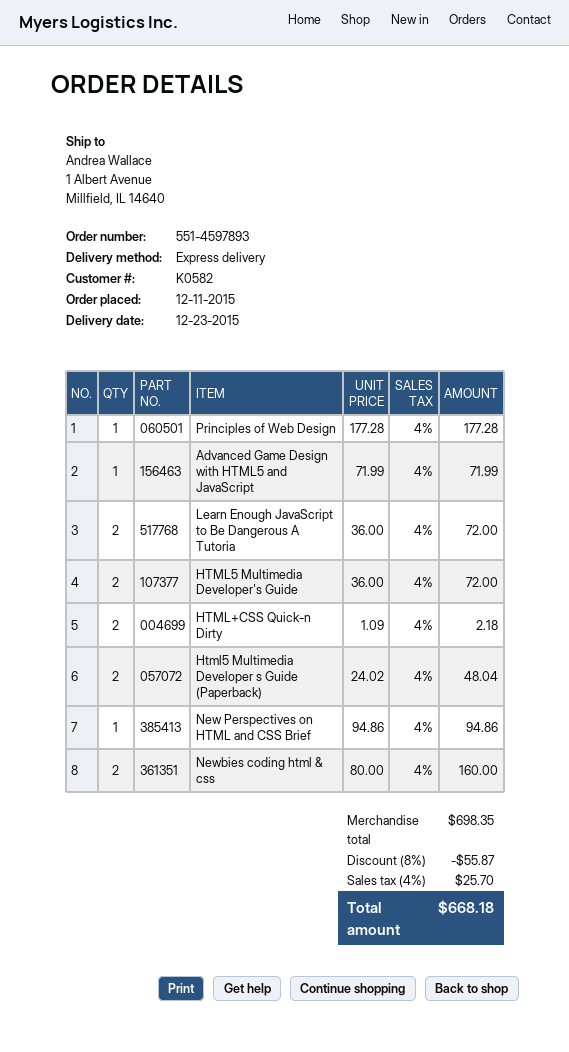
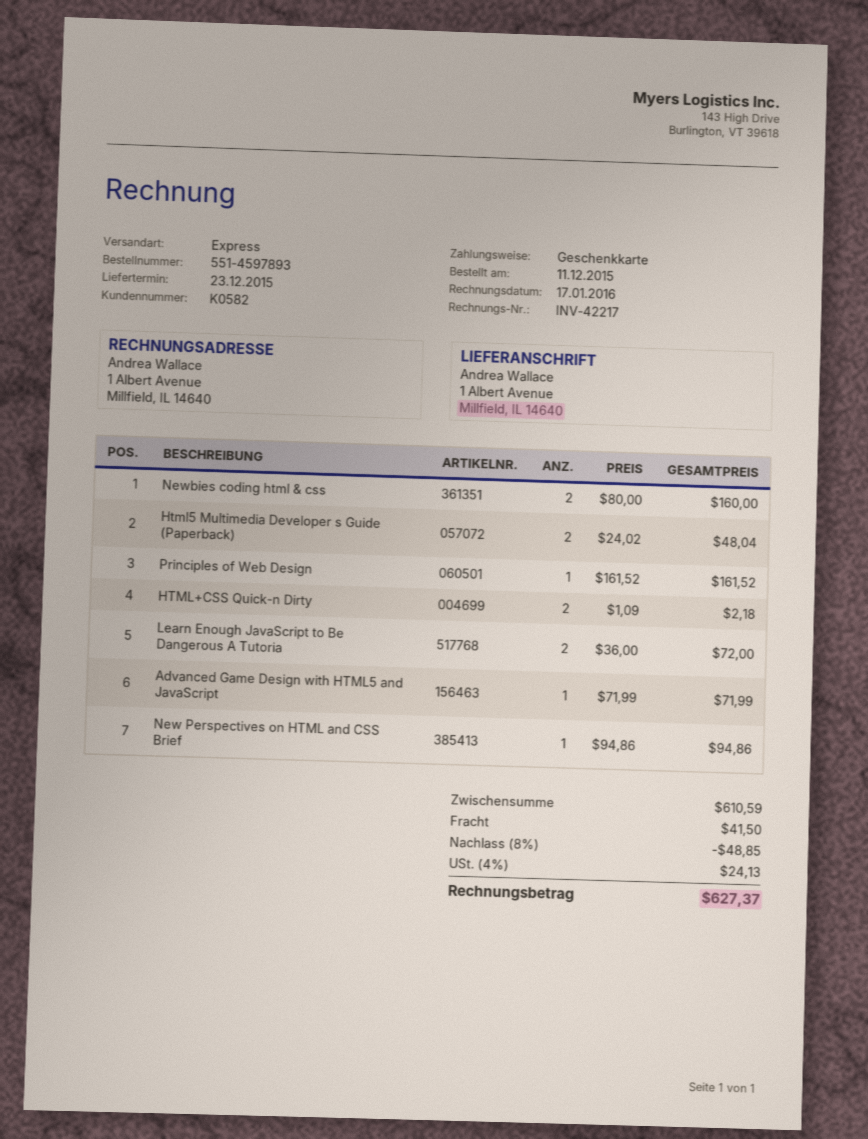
Principles of Web Design: 1 x 177.28 = 177.28 -> 1 x 161.52 = 161.52
HTML5 Multimedia Developer's Guide: 2 x 36.00 = 72.00 -> none
subtotal: 698.35 -> 610.59
discount: 8% = 55.87 -> 8% = 48.85
shipping: none -> 41.50
tax: 4% = 25.70 -> 4% = 24.13
total: 668.18 -> 627.37

